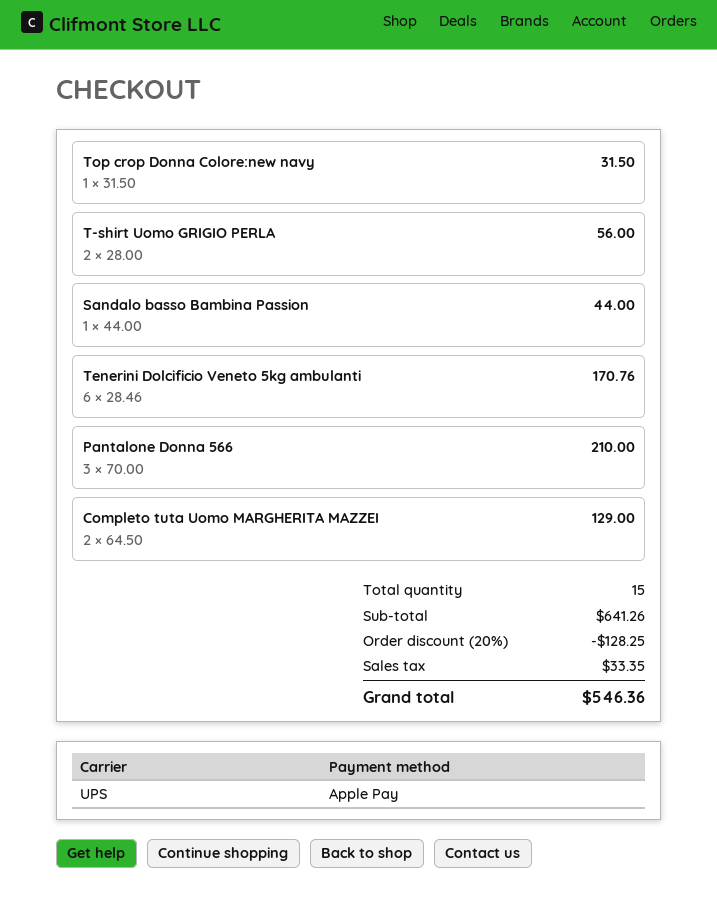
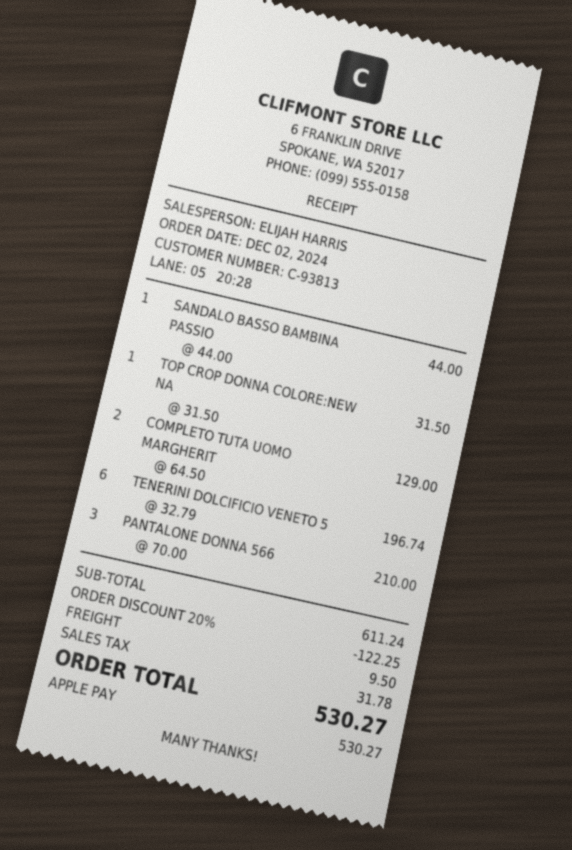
T-shirt Uomo GRIGIO PERLA: 2 x 28.00 = 56.00 -> none
Tenerini Dolcificio Veneto 5kg ambulanti: 6 x 28.46 = 170.76 -> 6 x 32.79 = 196.74
subtotal: 641.26 -> 611.24
discount: 20% = 128.25 -> 20% = 122.25
shipping: none -> 9.50
tax: 33.35 -> 31.78
total: 546.36 -> 530.27

